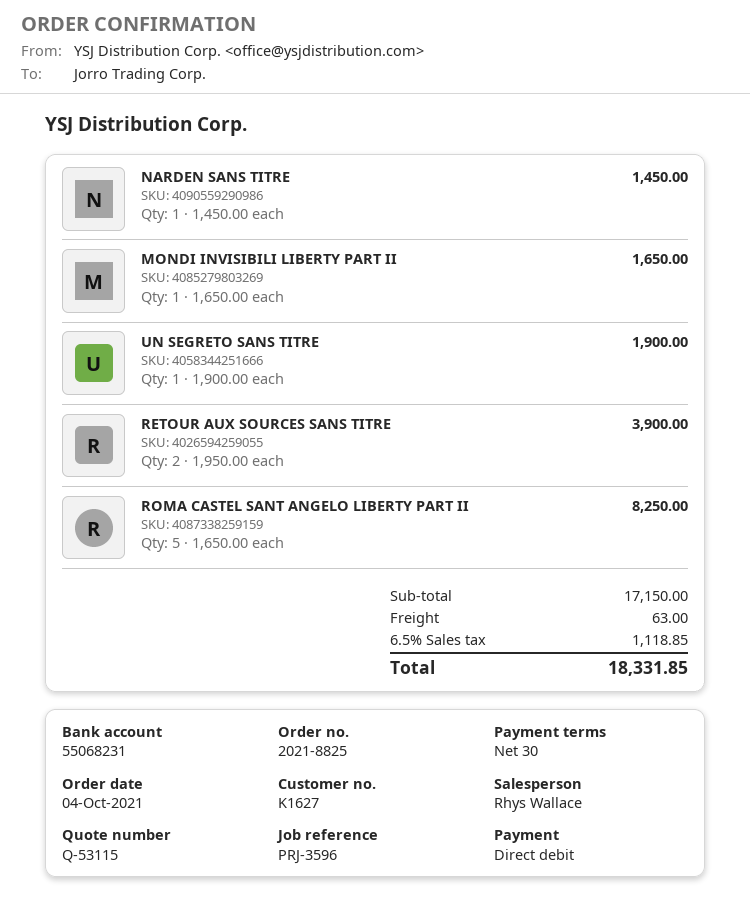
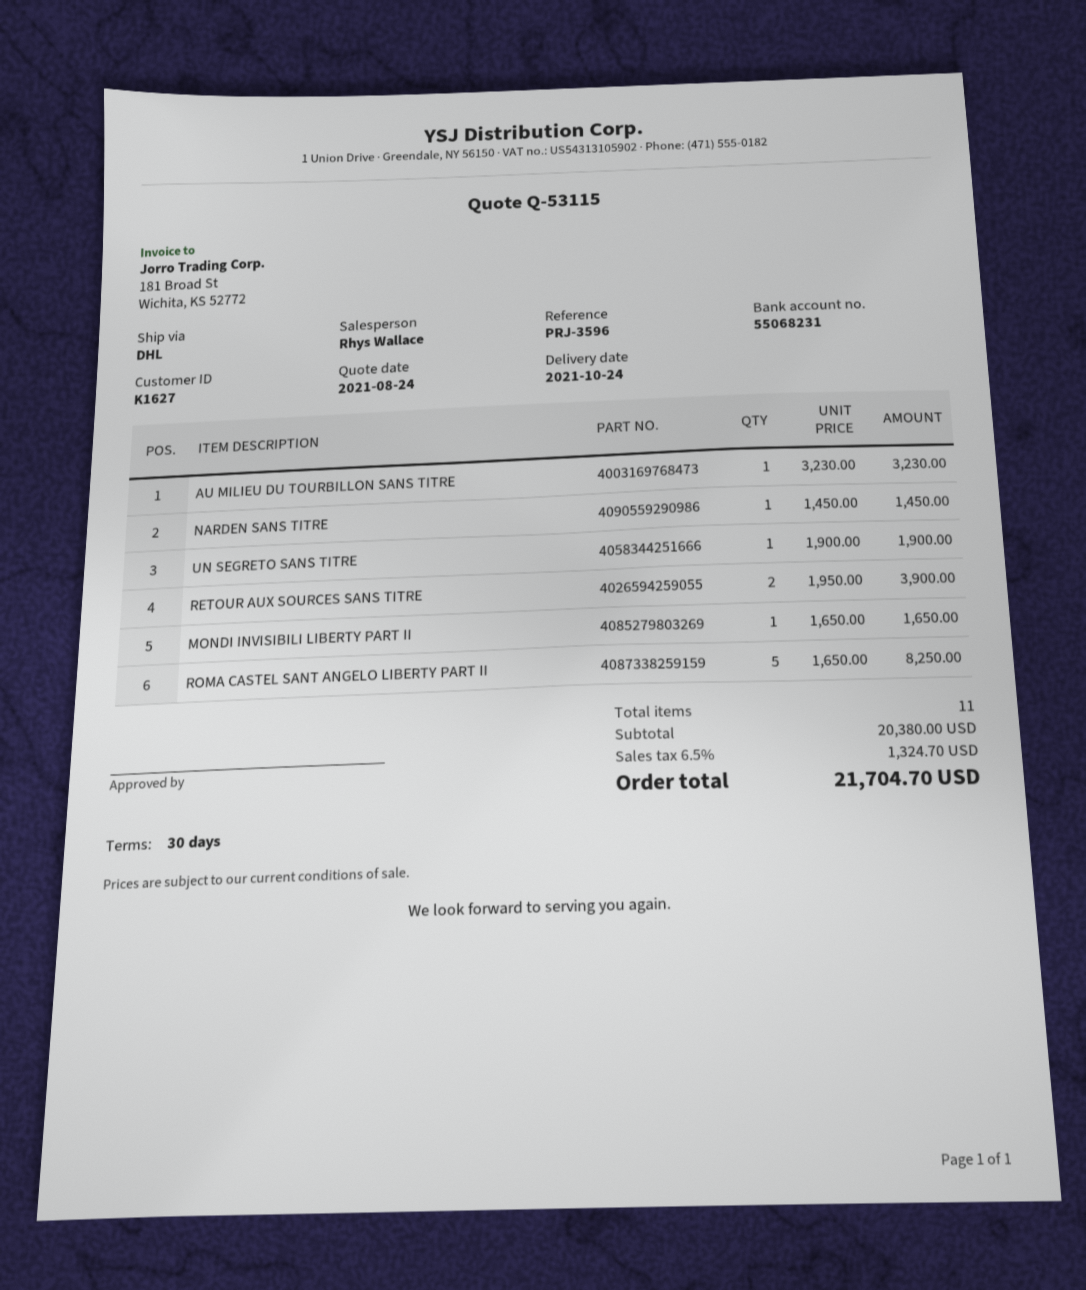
AU MILIEU DU TOURBILLON SANS TITRE: none -> 1 x 3230.00 = 3230.00
subtotal: 17150.00 -> 20380.00
shipping: 63.00 -> none
tax: 6.5% = 1118.85 -> 6.5% = 1324.70
total: 18331.85 -> 21704.70

